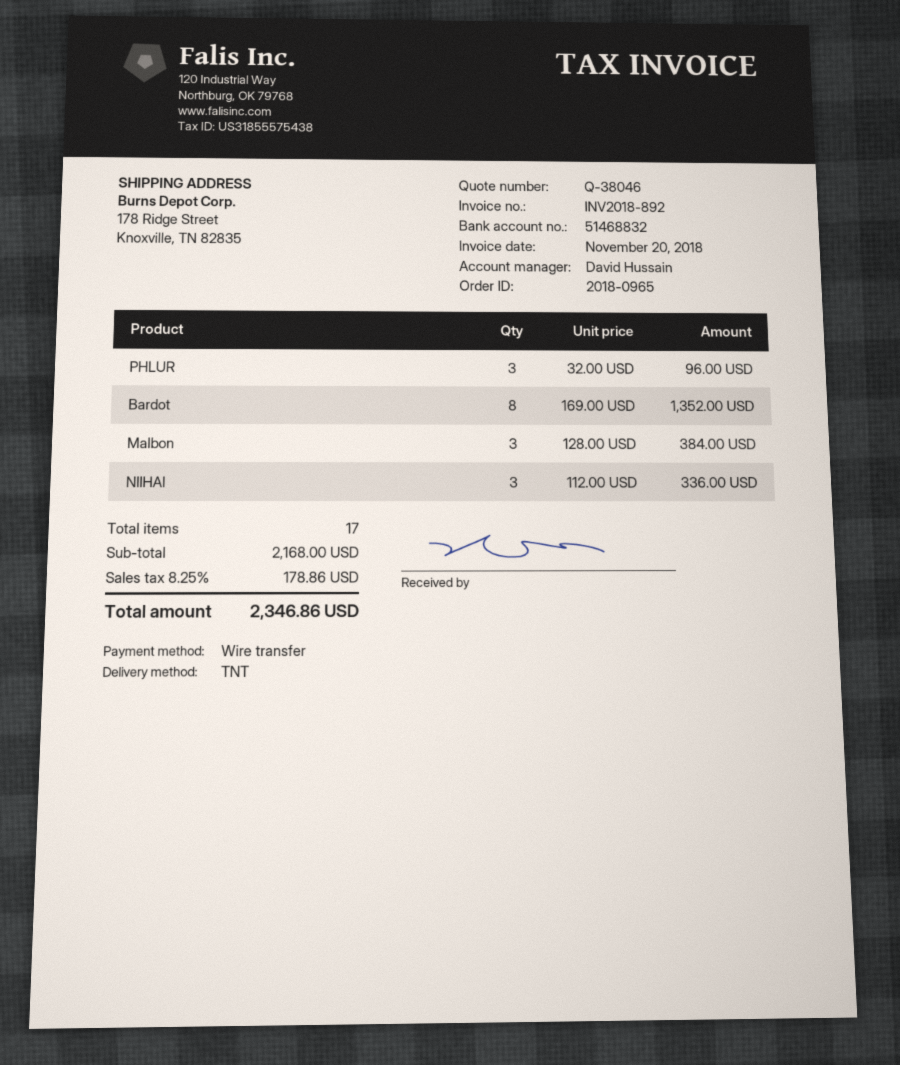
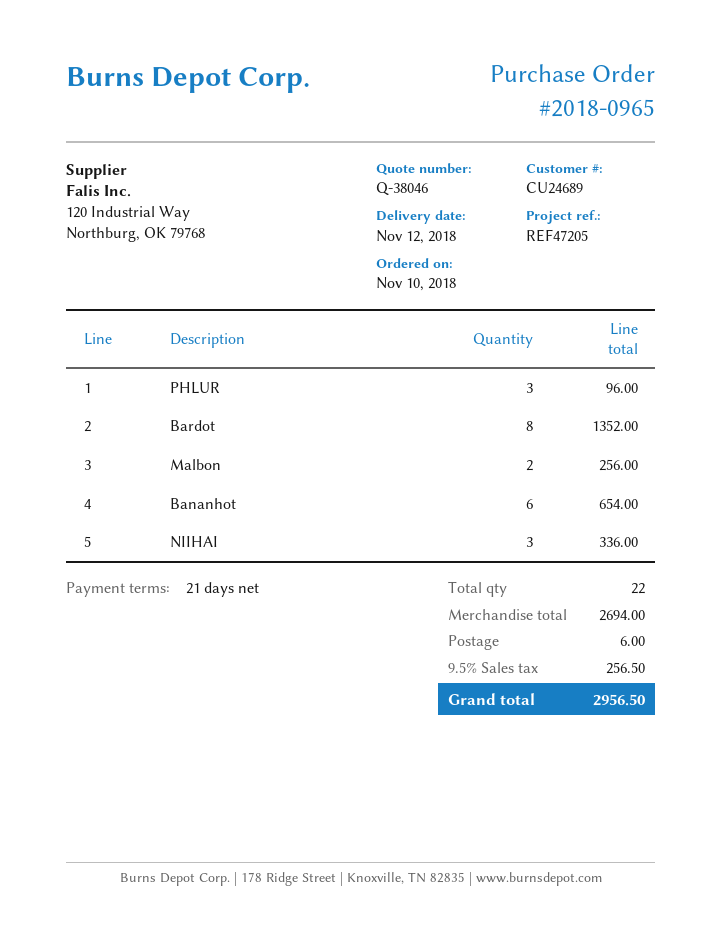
Malbon: 3 for 384.00 -> 2 for 256.00
Bananhot: none -> 6 for 654.00
total quantity: 17 -> 22
subtotal: 2168.00 -> 2694.00
shipping: none -> 6.00
tax: 8.25% = 178.86 -> 9.5% = 256.50
total: 2346.86 -> 2956.50

